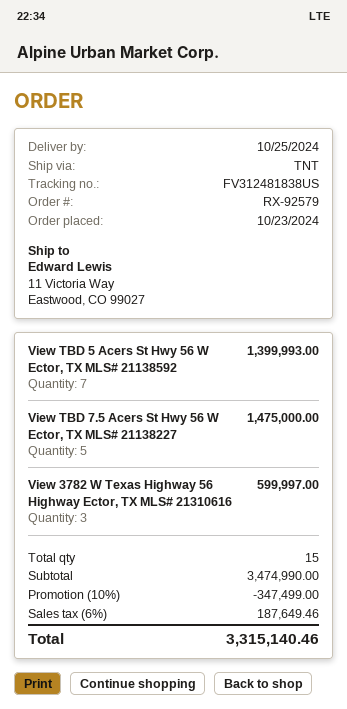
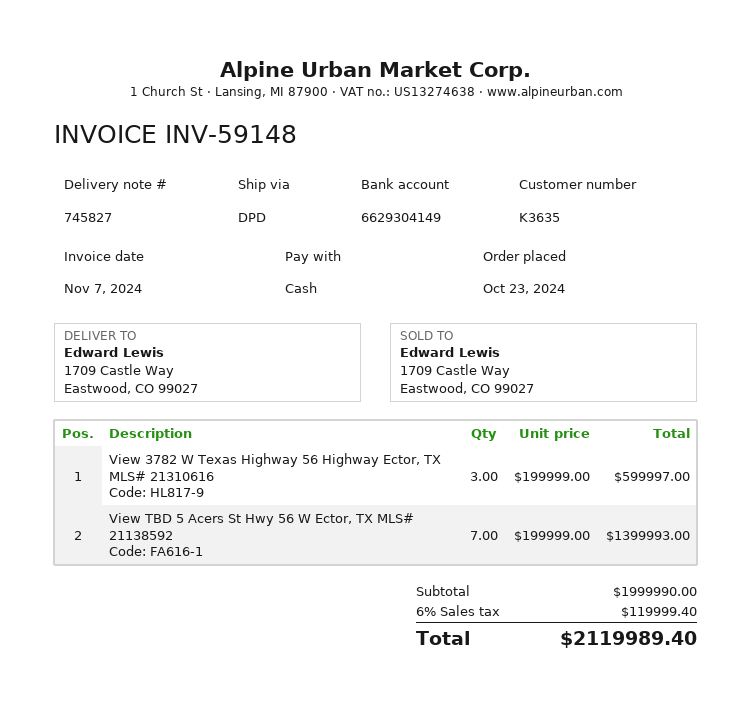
shipping method: TNT -> DPD
ship to: 11 Victoria Way, Eastwood, CO 99027 -> 1709 Castle Way, Eastwood, CO 99027
View TBD 7.5 Acers St Hwy 56 W Ector, TX MLS# 21138227: 5 for 1475000.00 -> none
subtotal: 3474990.00 -> 1999990.00
discount: 10% = 347499.00 -> none
tax: 6% = 187649.46 -> 6% = 119999.40
total: 3315140.46 -> 2119989.40

